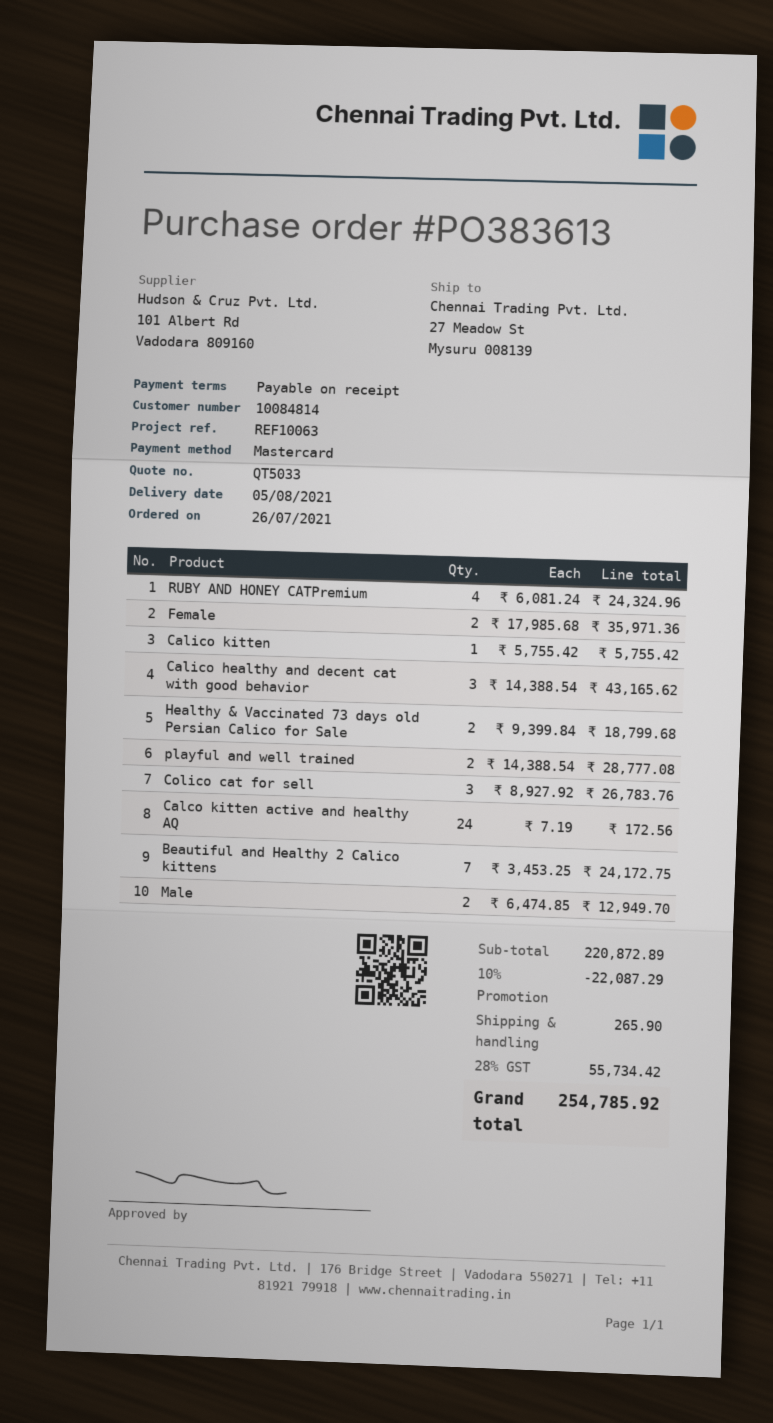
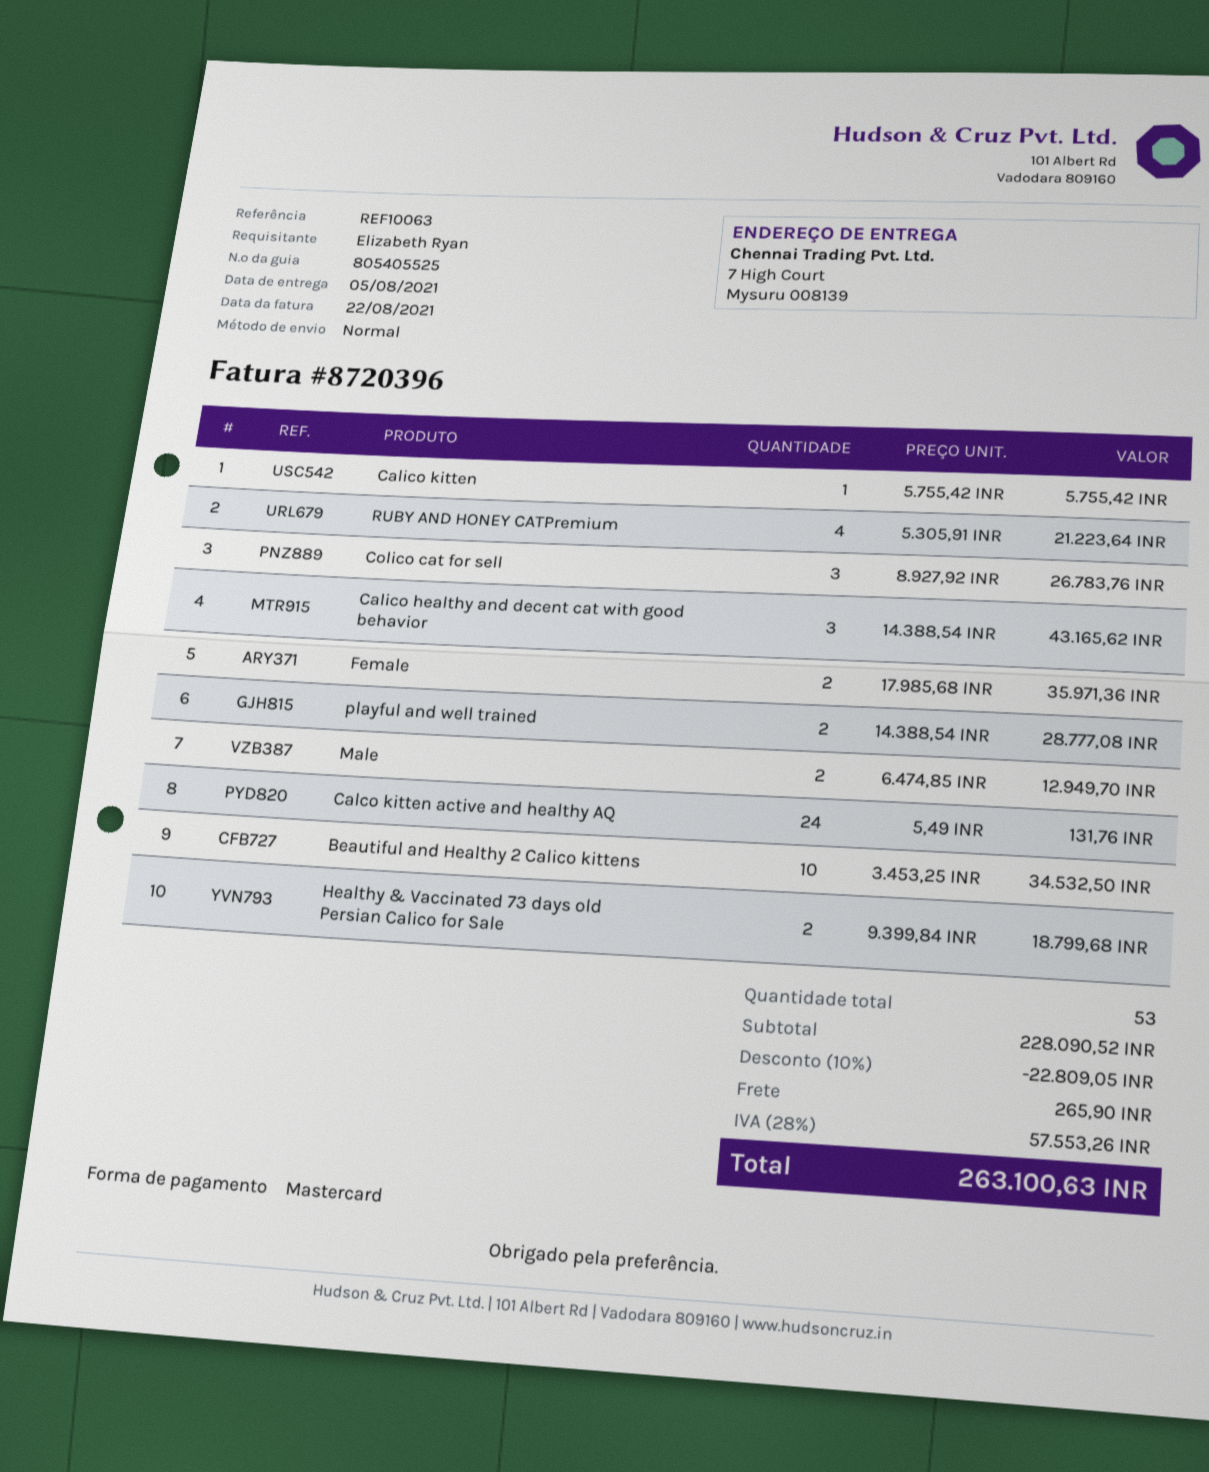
ship to: 27 Meadow St, Mysuru 008139 -> 7 High Court, Mysuru 008139
RUBY AND HONEY CATPremium: 4 x 6081.24 = 24324.96 -> 4 x 5305.91 = 21223.64
Calco kitten active and healthy AQ: 24 x 7.19 = 172.56 -> 24 x 5.49 = 131.76
Beautiful and Healthy 2 Calico kittens: 7 x 3453.25 = 24172.75 -> 10 x 3453.25 = 34532.50
subtotal: 220872.89 -> 228090.52
discount: 10% = 22087.29 -> 10% = 22809.05
tax: 28% = 55734.42 -> 28% = 57553.26
total: 254785.92 -> 263100.63

